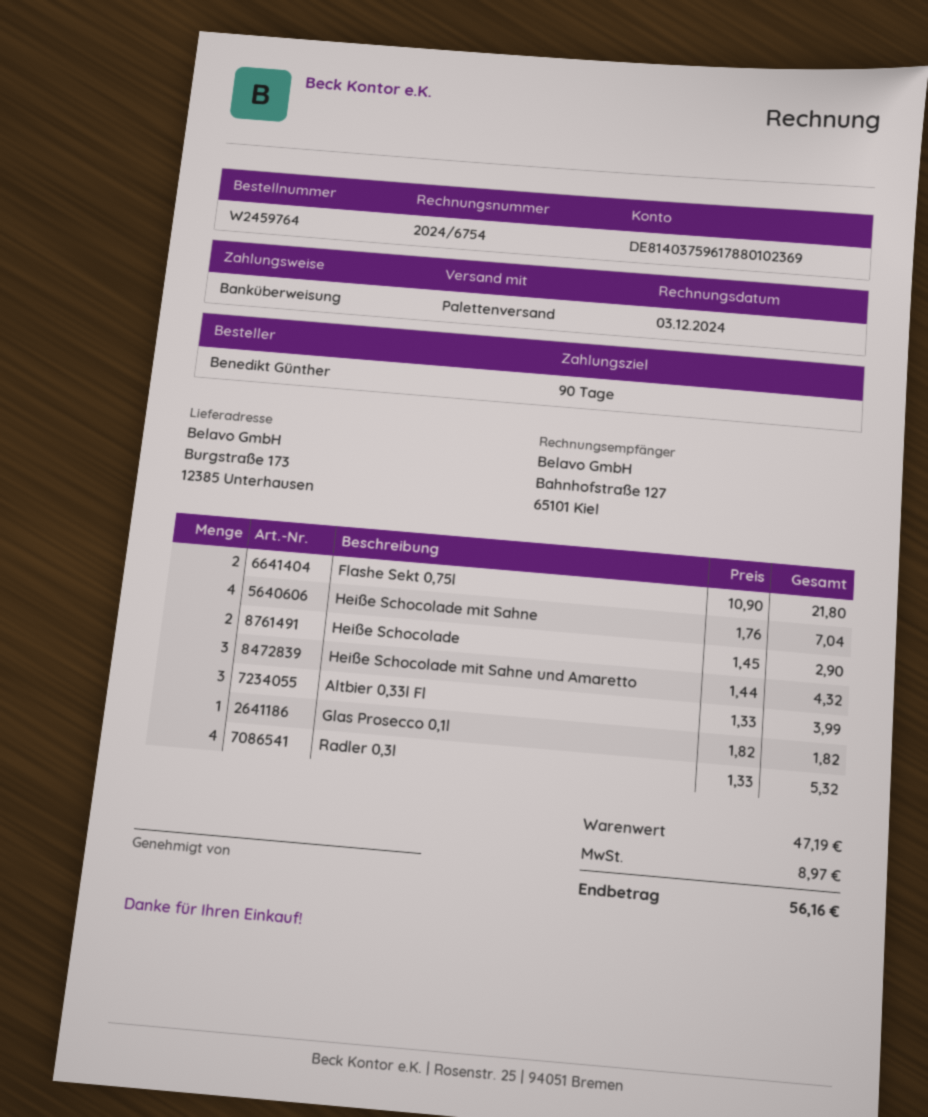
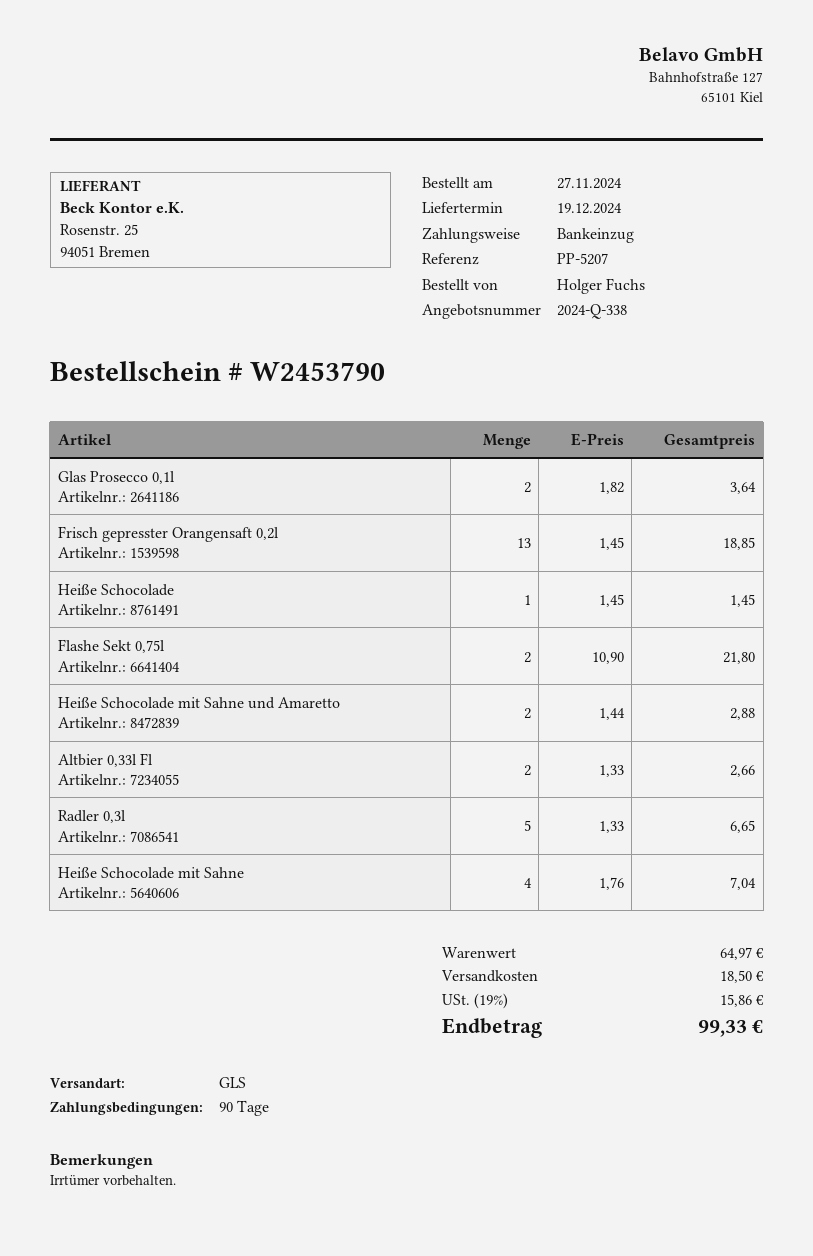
order number: W2459764 -> W2453790
ordered by: Benedikt Günther -> Holger Fuchs
payment method: bank transfer -> direct debit
shipping method: pallet freight -> GLS
Heiße Schocolade: 2 x 1.45 = 2.90 -> 1 x 1.45 = 1.45
Heiße Schocolade mit Sahne und Amaretto: 3 x 1.44 = 4.32 -> 2 x 1.44 = 2.88
Altbier 0,33l Fl: 3 x 1.33 = 3.99 -> 2 x 1.33 = 2.66
Glas Prosecco 0,1l: 1 x 1.82 = 1.82 -> 2 x 1.82 = 3.64
Radler 0,3l: 4 x 1.33 = 5.32 -> 5 x 1.33 = 6.65
Frisch gepresster Orangensaft 0,2l: none -> 13 x 1.45 = 18.85
subtotal: 47.19 -> 64.97
shipping: none -> 18.50
tax: 8.97 -> 15.86
total: 56.16 -> 99.33

